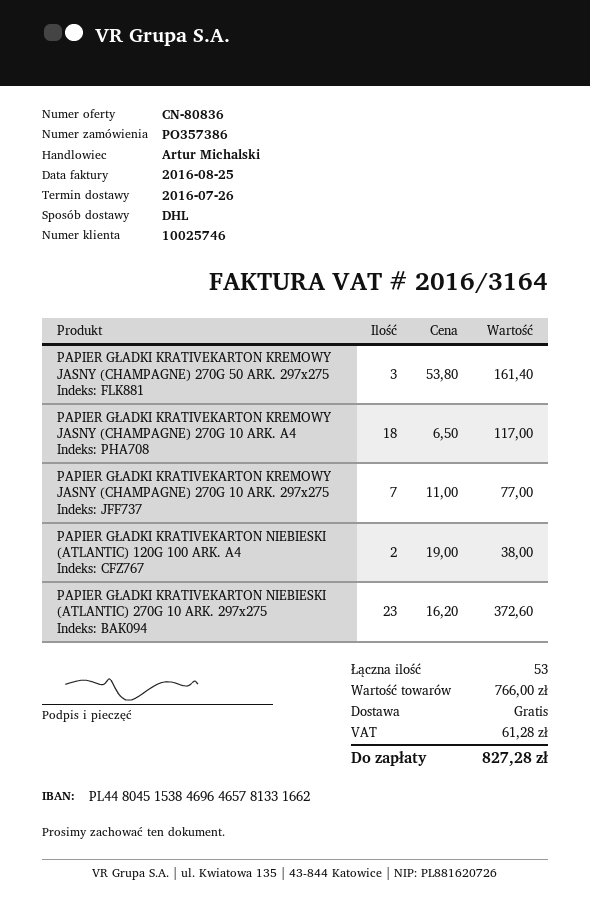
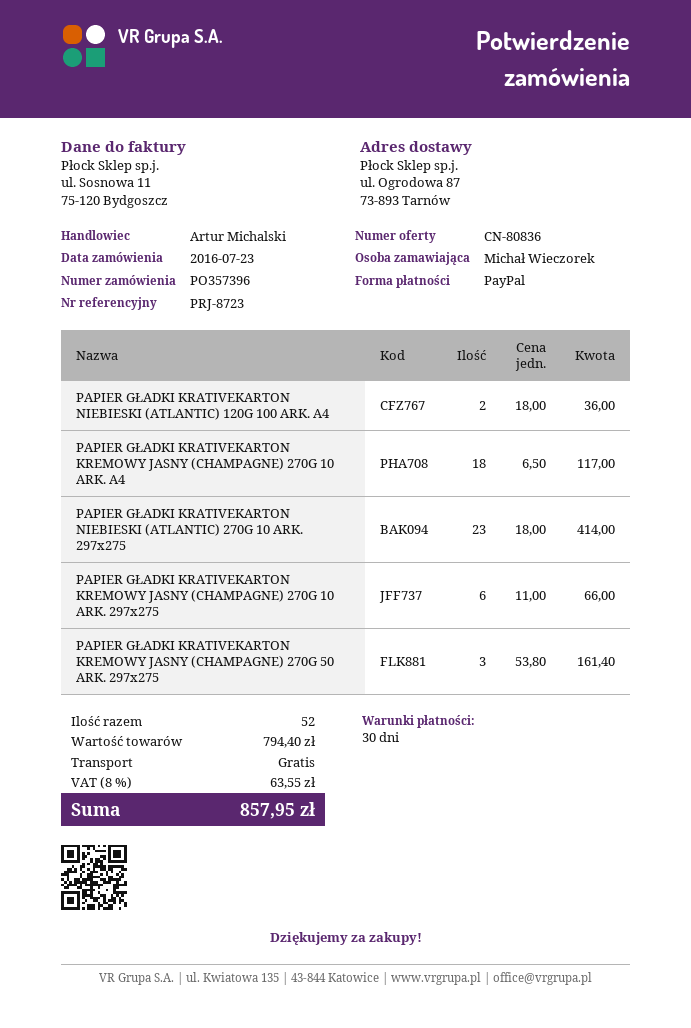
order number: PO357386 -> PO357396
PAPIER GŁADKI KRATIVEKARTON KREMOWY JASNY (CHAMPAGNE) 270G 10 ARK. 297x275: 7 x 11.00 = 77.00 -> 6 x 11.00 = 66.00
PAPIER GŁADKI KRATIVEKARTON NIEBIESKI (ATLANTIC) 120G 100 ARK. A4: 2 x 19.00 = 38.00 -> 2 x 18.00 = 36.00
PAPIER GŁADKI KRATIVEKARTON NIEBIESKI (ATLANTIC) 270G 10 ARK. 297x275: 23 x 16.20 = 372.60 -> 23 x 18.00 = 414.00
total quantity: 53 -> 52
subtotal: 766.00 -> 794.40
tax: 61.28 -> 63.55
total: 827.28 -> 857.95

